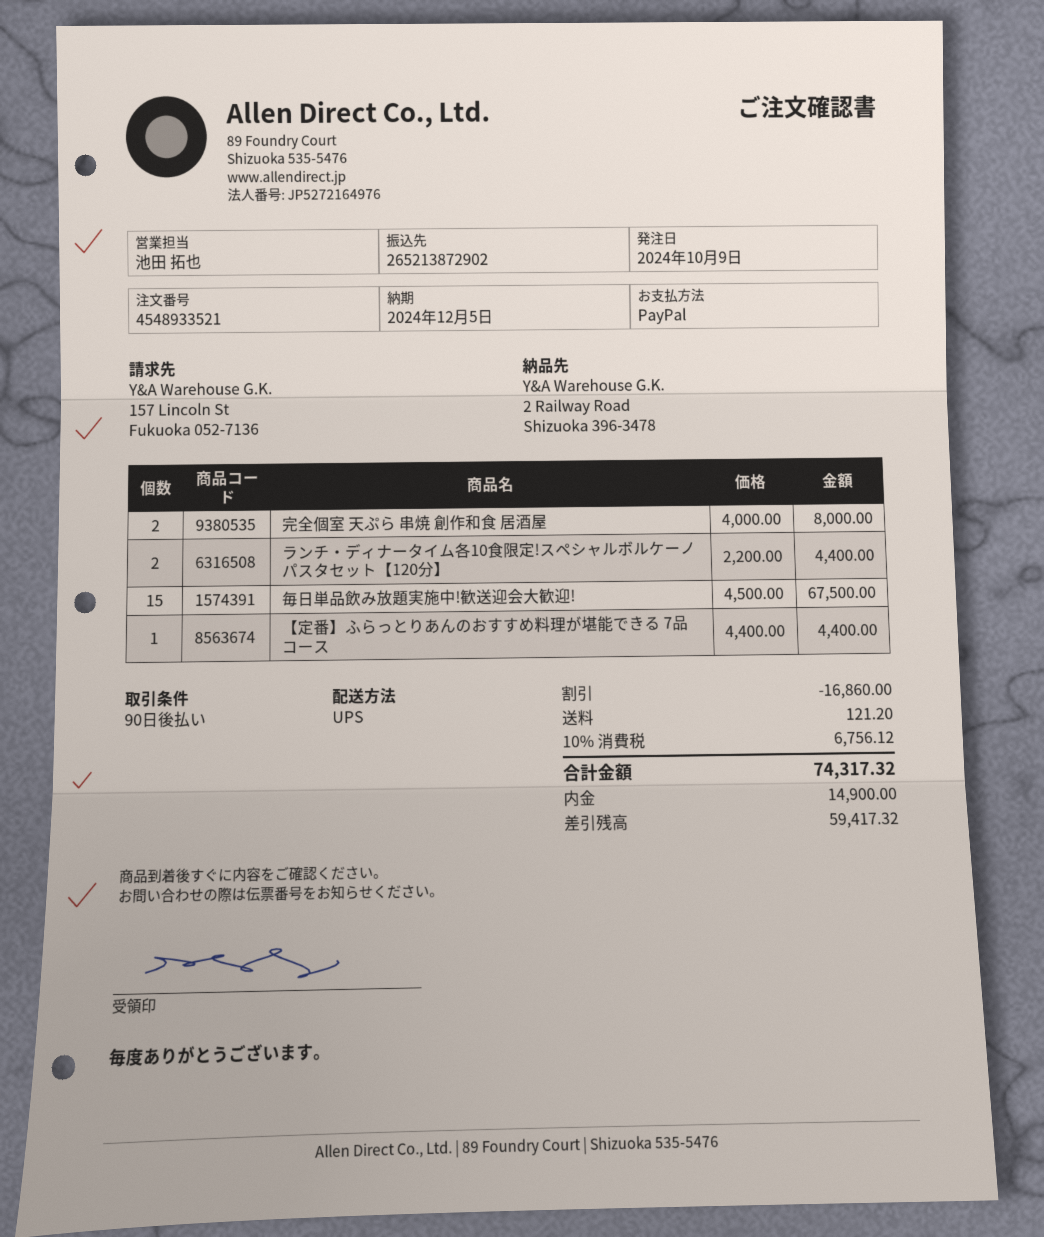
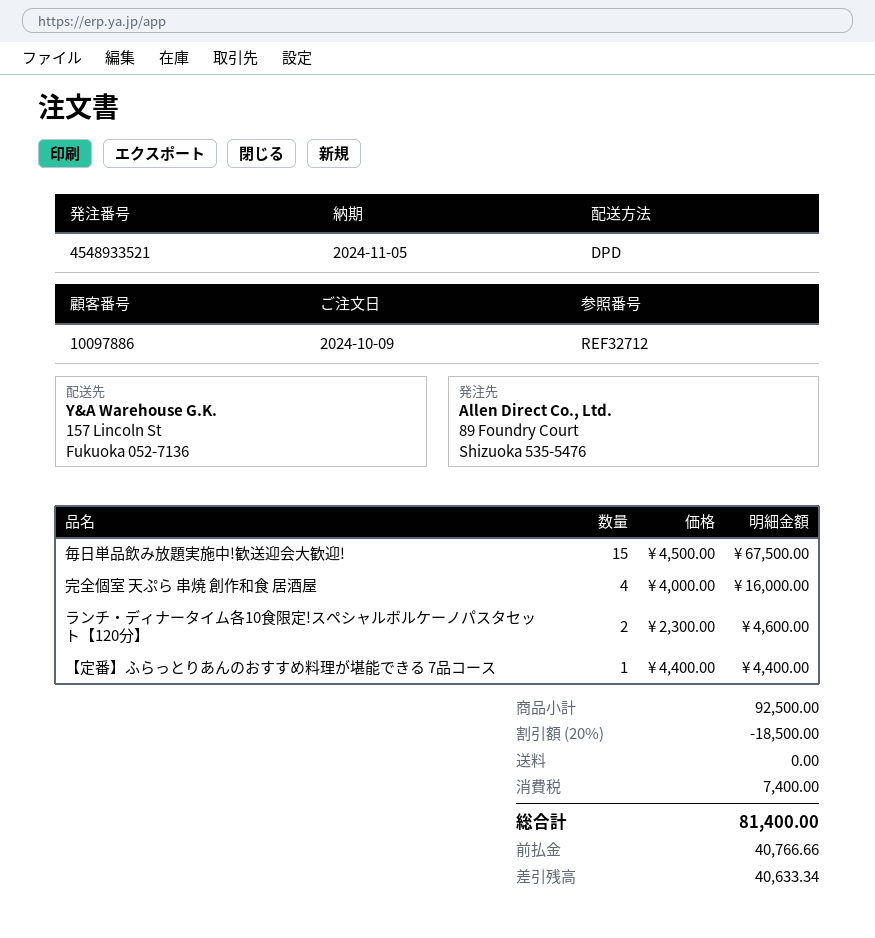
delivery date: 2024-12-05 -> 2024-11-05
shipping method: UPS -> DPD
ship to: 2 Railway Road, Shizuoka 396-3478 -> 157 Lincoln St, Fukuoka 052-7136
完全個室 天ぷら 串焼 創作和食 居酒屋: 2 x 4000.00 = 8000.00 -> 4 x 4000.00 = 16000.00
ランチ・ディナータイム各10食限定!スペシャルボルケーノパスタセット【120分】: 2 x 2200.00 = 4400.00 -> 2 x 2300.00 = 4600.00
discount: 16860.00 -> 18500.00
shipping: 121.20 -> 0.00
tax: 6756.12 -> 7400.00
total: 74317.32 -> 81400.00
deposit: 14900.00 -> 40766.66
balance: 59417.32 -> 40633.34

